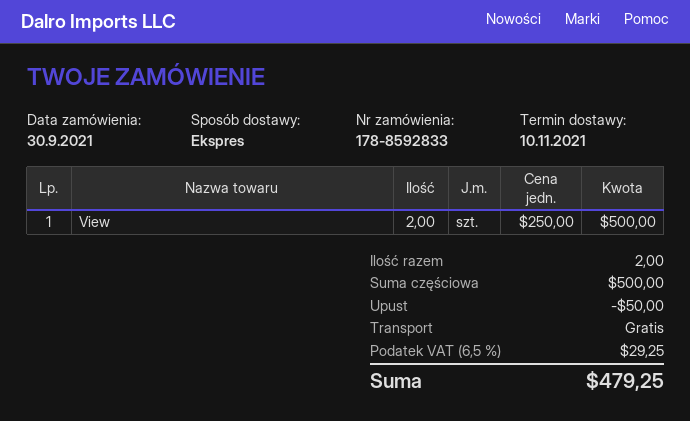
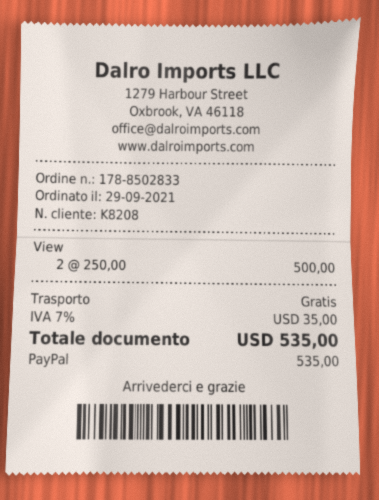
order number: 178-8592833 -> 178-8502833
order date: 2021-09-30 -> 2021-09-29
discount: 50.00 -> none
tax: 6.5% = 29.25 -> 7% = 35.00
total: 479.25 -> 535.00

